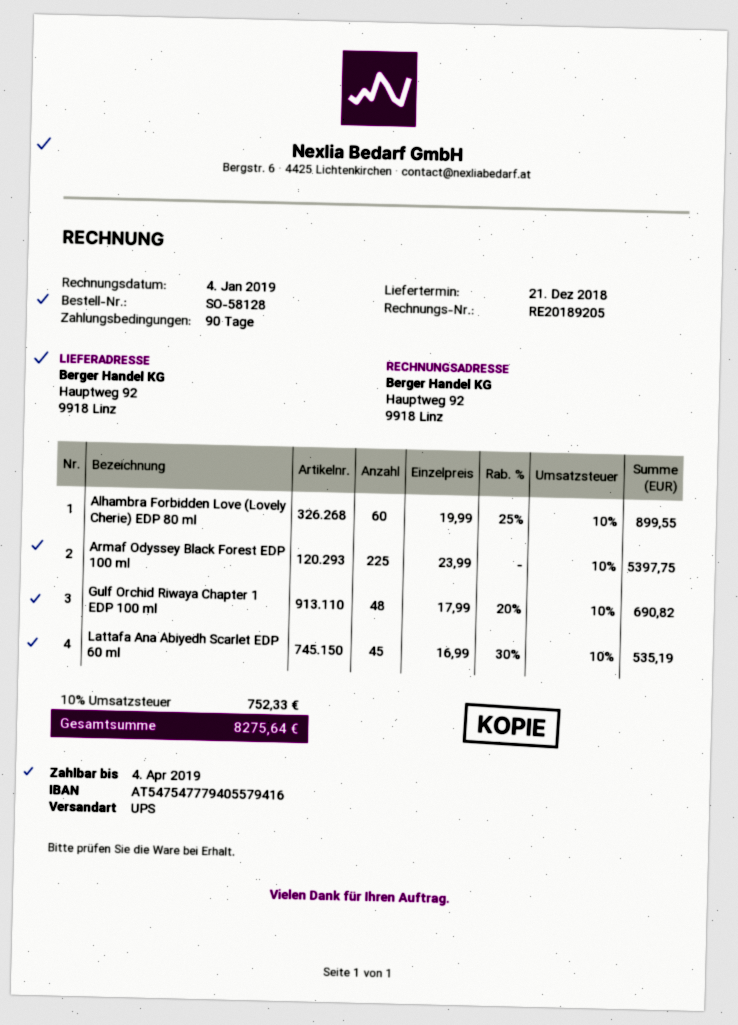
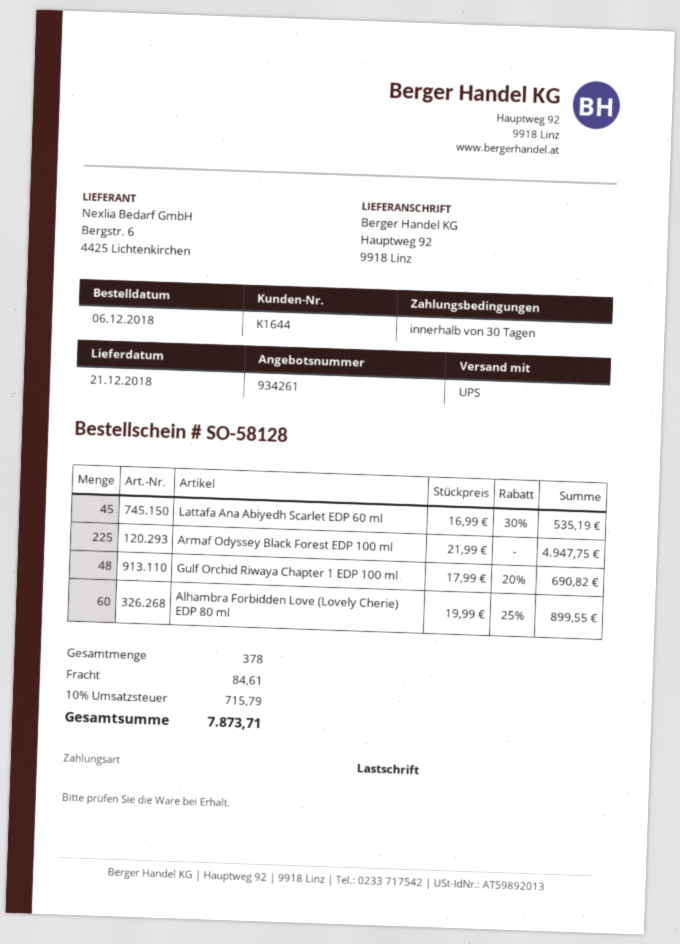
payment terms: 90 days -> 30 days
Armaf Odyssey Black Forest EDP 100 ml: 225 x 23.99 = 5397.75 -> 225 x 21.99 = 4947.75
shipping: none -> 84.61
tax: 10% = 752.33 -> 10% = 715.79
total: 8275.64 -> 7873.71

